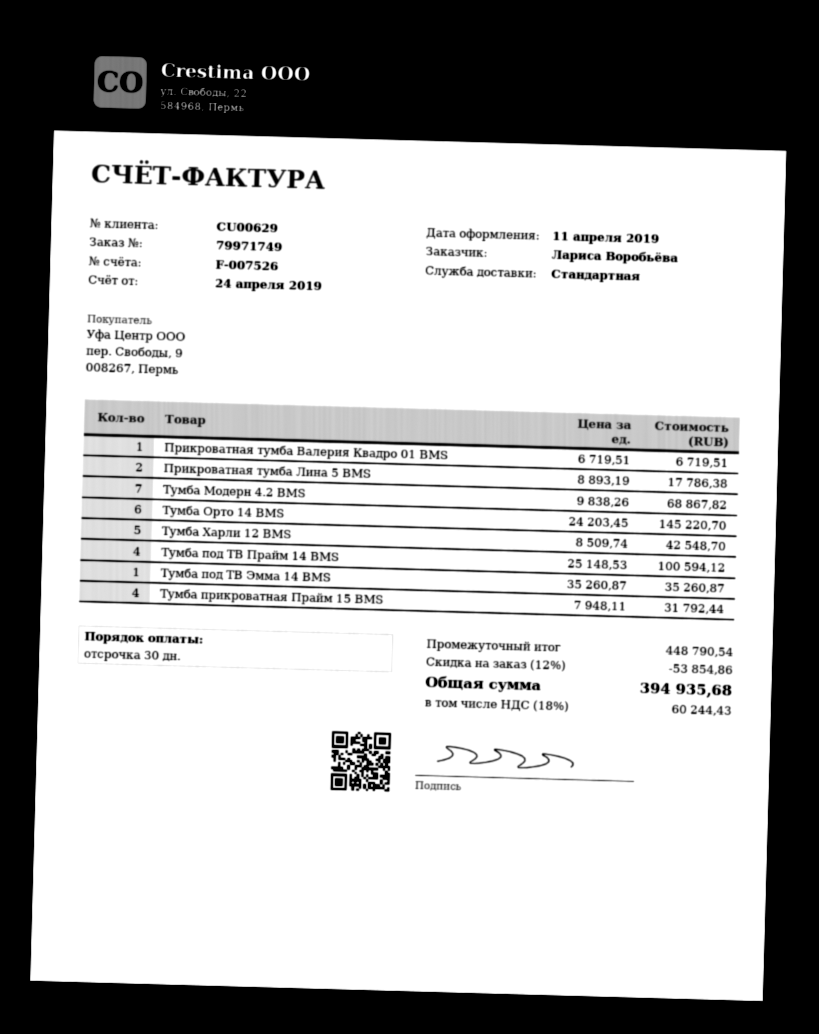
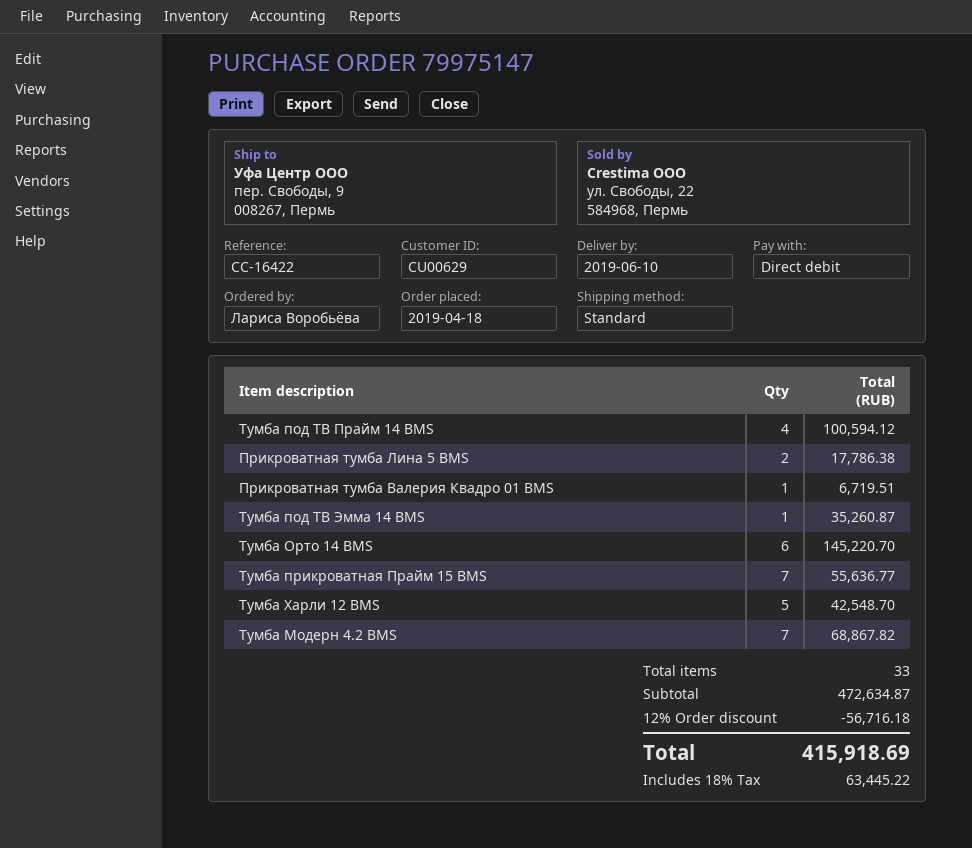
order number: 79971749 -> 79975147
order date: 2019-04-11 -> 2019-04-18
Тумба прикроватная Прайм 15 BMS: 4 for 31792.44 -> 7 for 55636.77
subtotal: 448790.54 -> 472634.87
discount: 12% = 53854.86 -> 12% = 56716.18
tax: 18% = 60244.43 -> 18% = 63445.22
total: 394935.68 -> 415918.69

